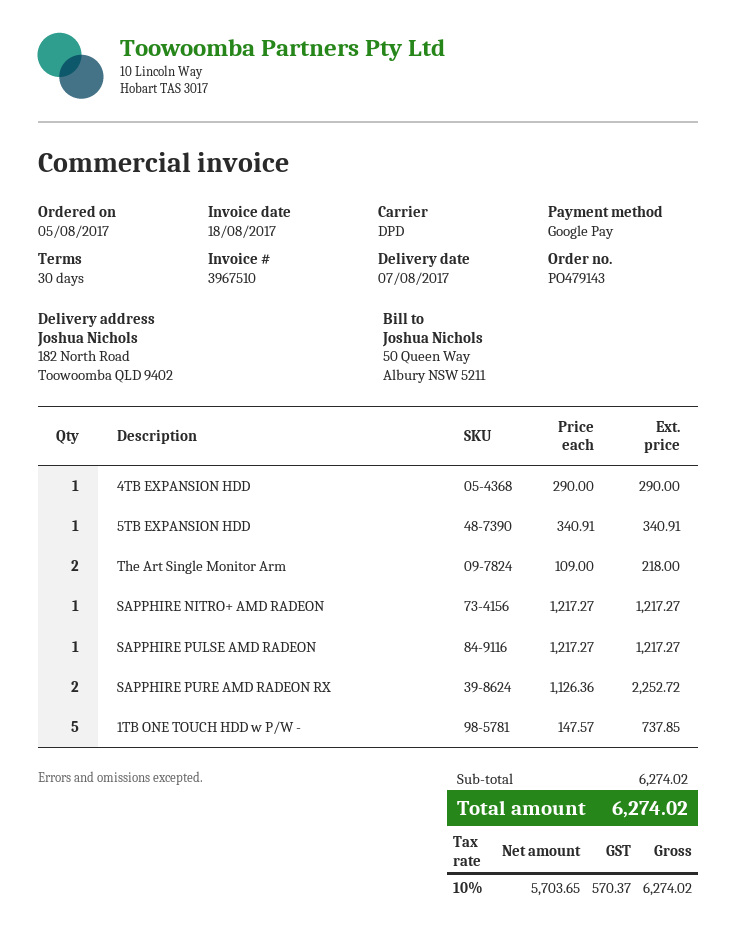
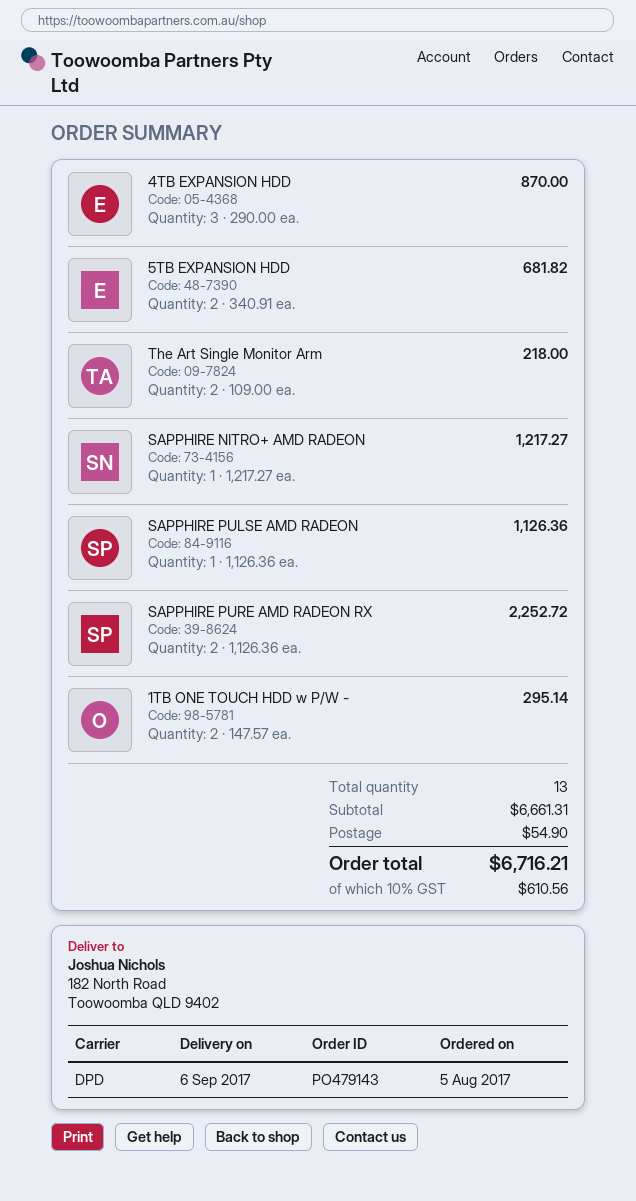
delivery date: 2017-08-07 -> 2017-09-06
4TB EXPANSION HDD: 1 x 290.00 = 290.00 -> 3 x 290.00 = 870.00
5TB EXPANSION HDD: 1 x 340.91 = 340.91 -> 2 x 340.91 = 681.82
SAPPHIRE PULSE AMD RADEON: 1 x 1217.27 = 1217.27 -> 1 x 1126.36 = 1126.36
1TB ONE TOUCH HDD w P/W -: 5 x 147.57 = 737.85 -> 2 x 147.57 = 295.14
subtotal: 6274.02 -> 6661.31
shipping: none -> 54.90
tax: 10% = 570.37 -> 10% = 610.56
total: 6274.02 -> 6716.21

